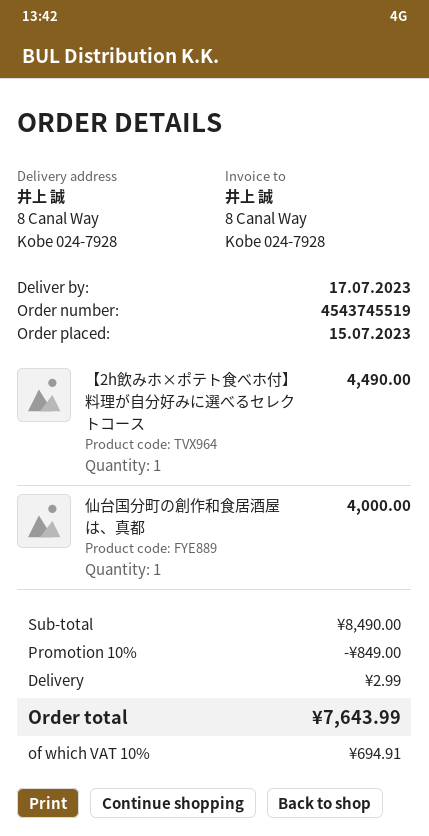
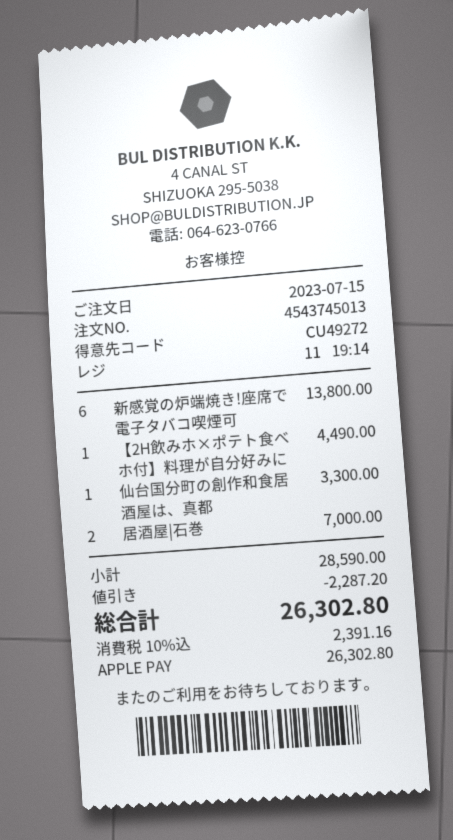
order number: 4543745519 -> 4543745013
仙台国分町の創作和食居酒屋は、真都: 1 for 4000.00 -> 1 for 3300.00
新感覚の炉端焼き!座席で電子タバコ喫煙可: none -> 6 for 13800.00
居酒屋|石巻: none -> 2 for 7000.00
subtotal: 8490.00 -> 28590.00
discount: 849.00 -> 2287.20
shipping: 2.99 -> none
tax: 10% = 694.91 -> 10% = 2391.16
total: 7643.99 -> 26302.80

